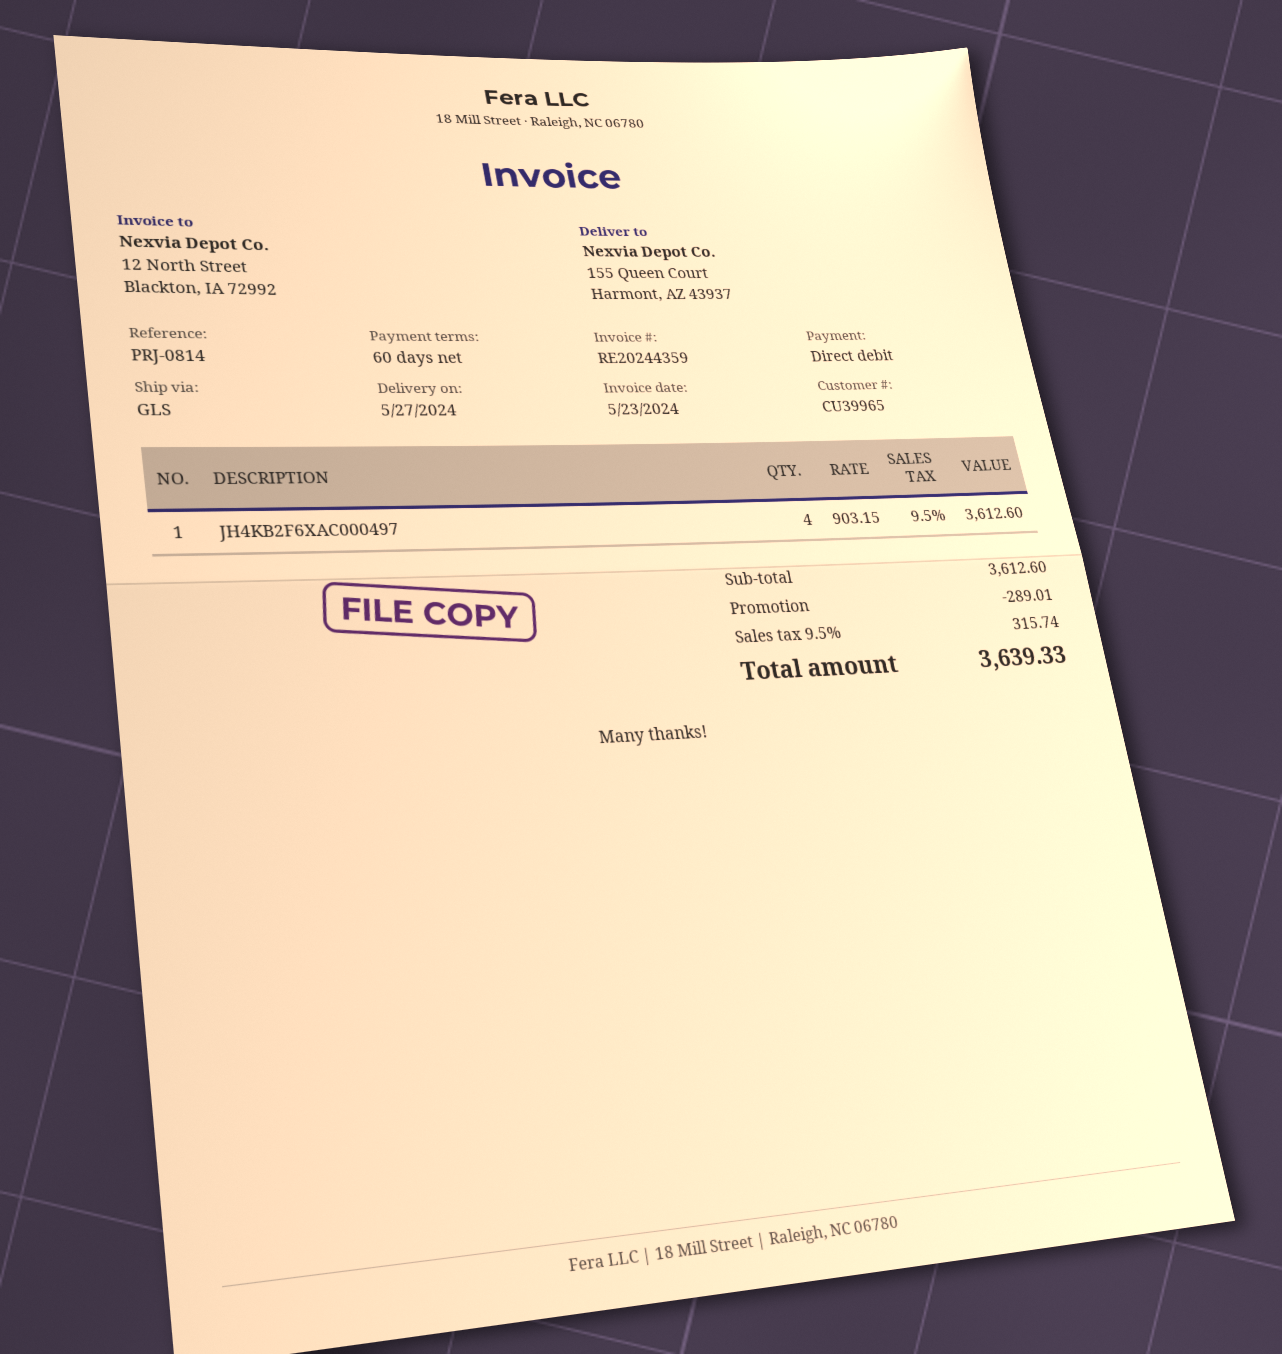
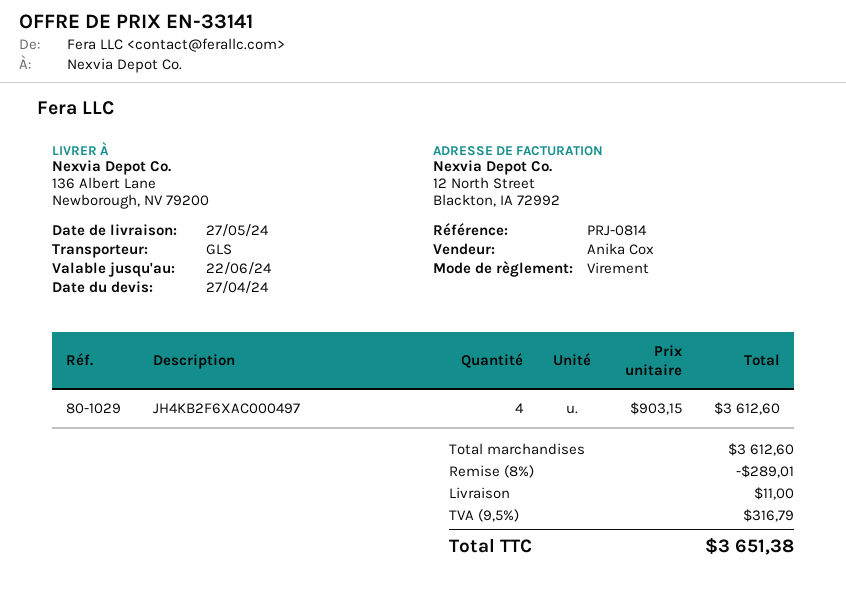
payment method: direct debit -> bank transfer
ship to: 155 Queen Court, Harmont, AZ 43937 -> 136 Albert Lane, Newborough, NV 79200
shipping: none -> 11.00
tax: 9.5% = 315.74 -> 9.5% = 316.79
total: 3639.33 -> 3651.38

